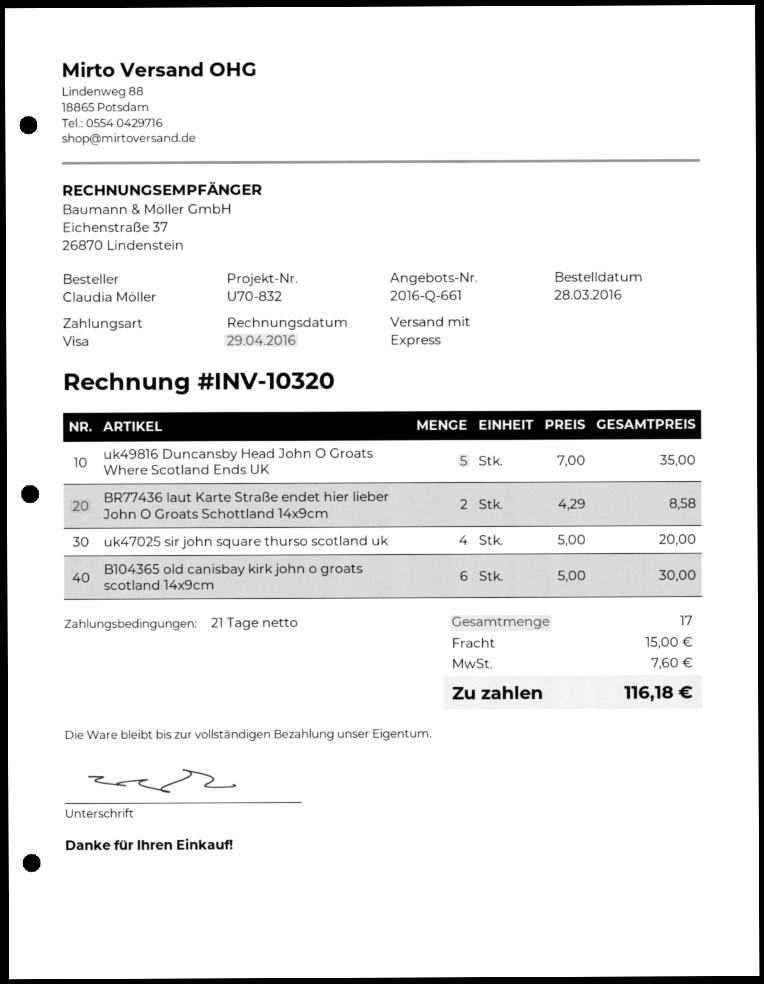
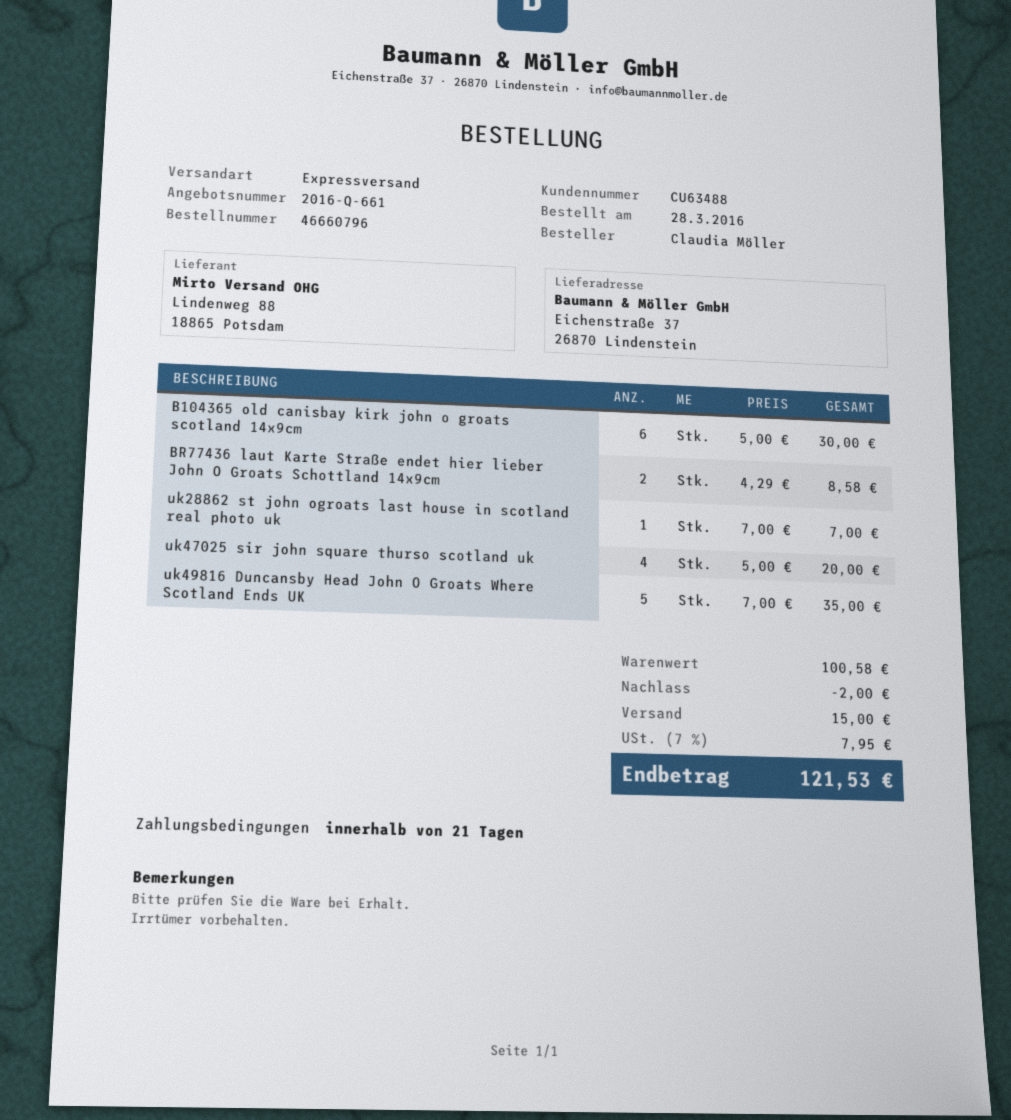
uk28862 st john ogroats last house in scotland real photo uk: none -> 1 x 7.00 = 7.00
discount: none -> 2.00
tax: 7.60 -> 7.95
total: 116.18 -> 121.53

